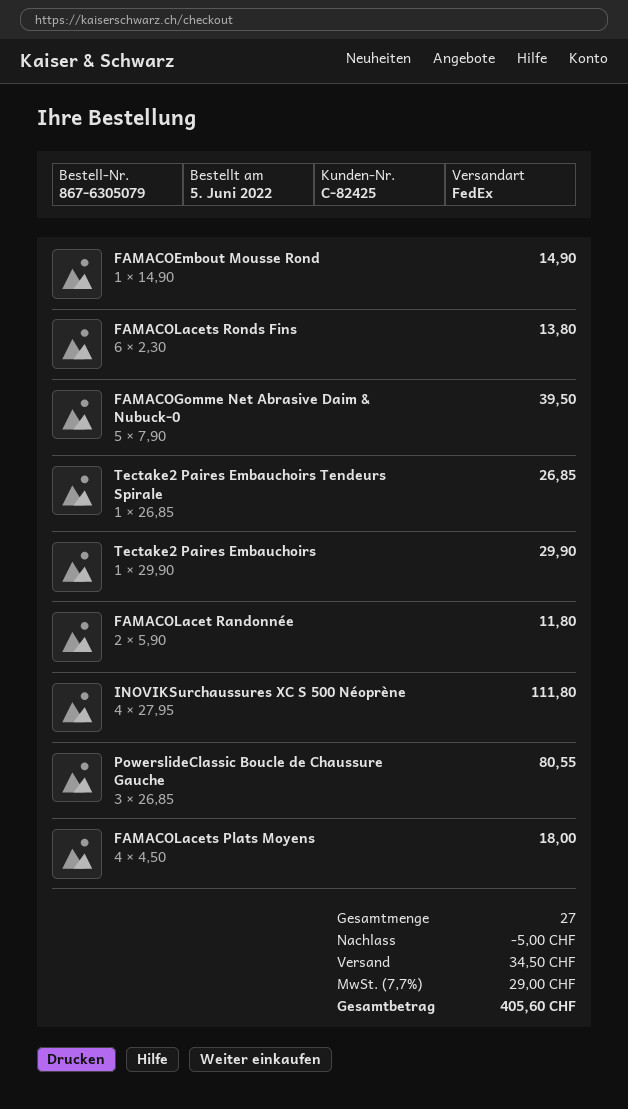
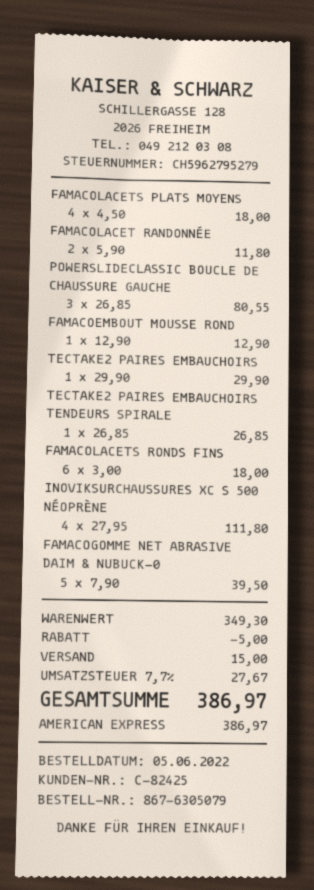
FAMACOEmbout Mousse Rond: 1 x 14.90 = 14.90 -> 1 x 12.90 = 12.90
FAMACOLacets Ronds Fins: 6 x 2.30 = 13.80 -> 6 x 3.00 = 18.00
shipping: 34.50 -> 15.00
tax: 7.7% = 29.00 -> 7.7% = 27.67
total: 405.60 -> 386.97

